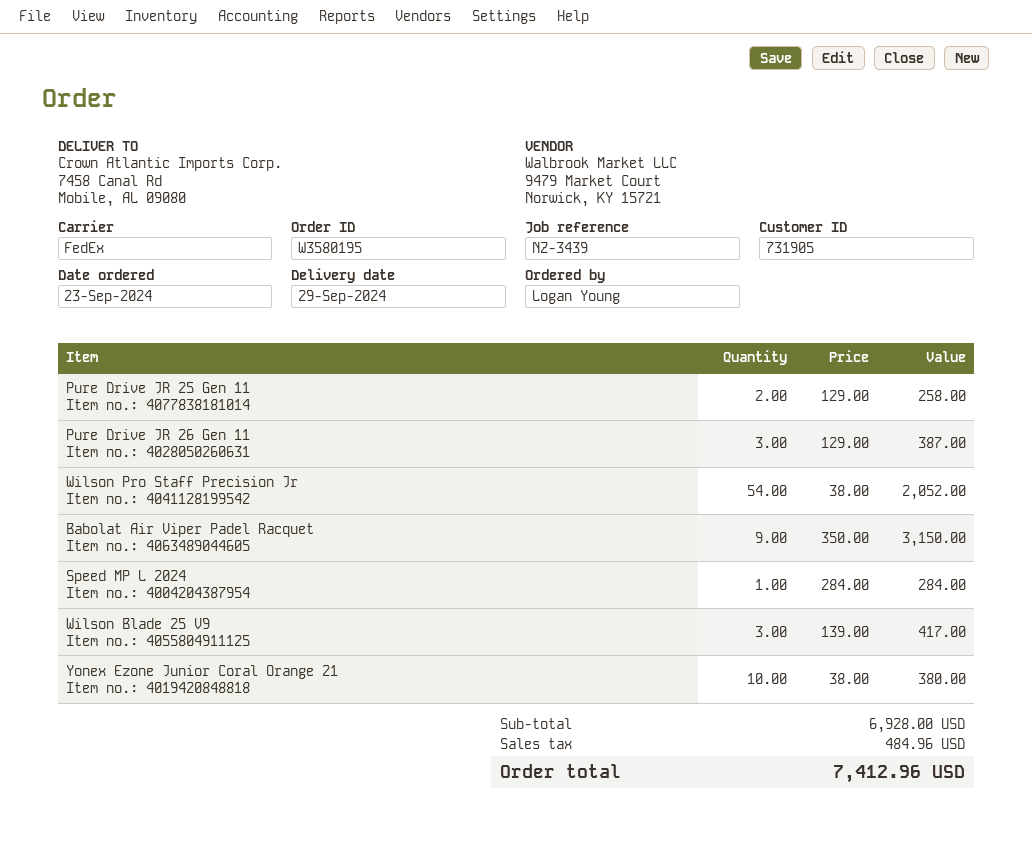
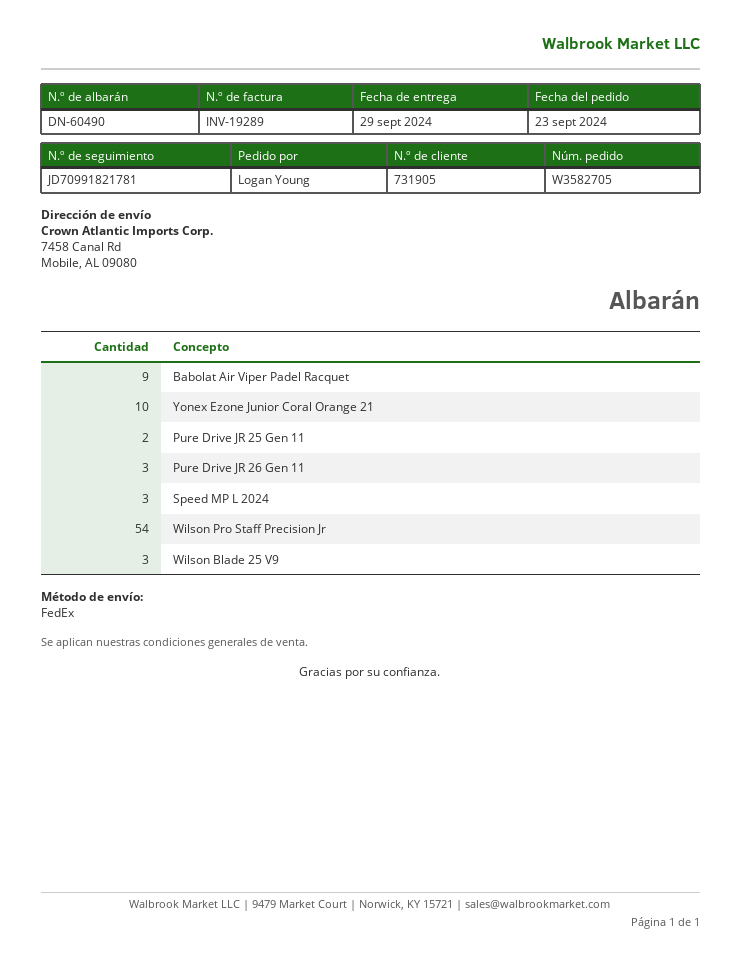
order number: W3580195 -> W3582705
Speed MP L 2024: 1 -> 3

